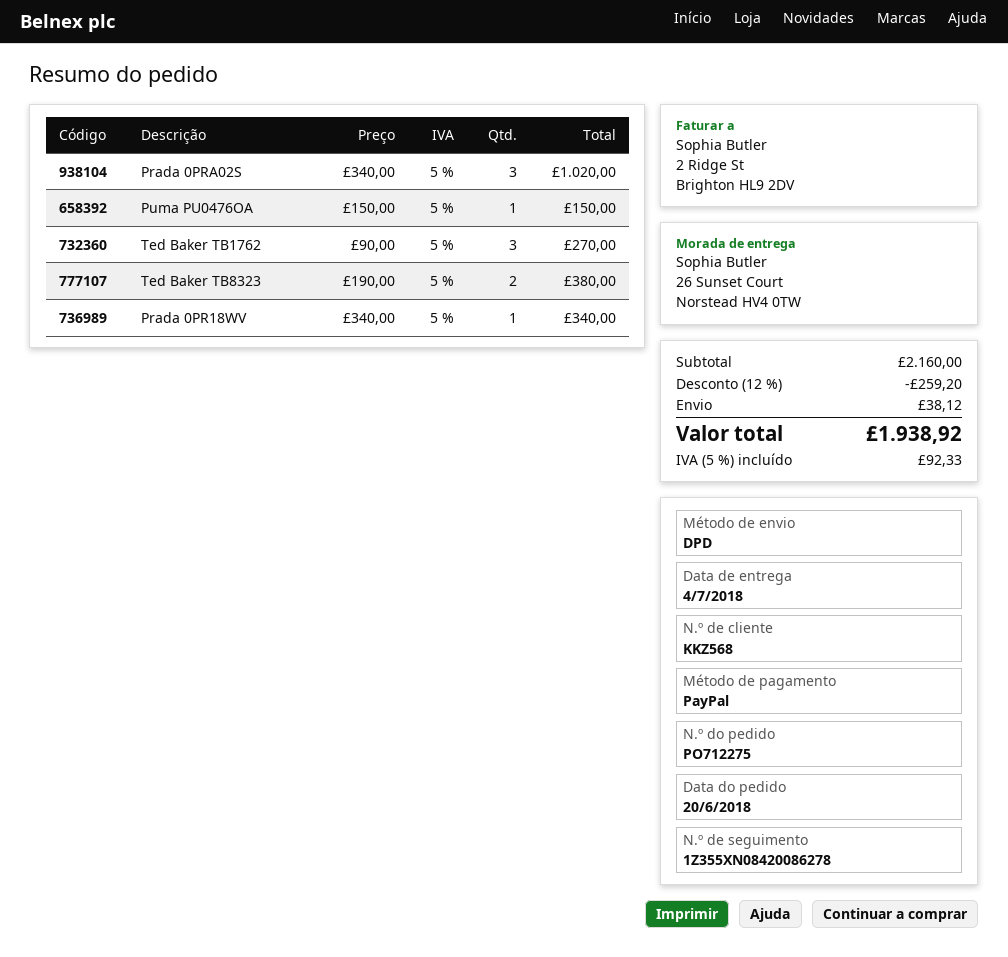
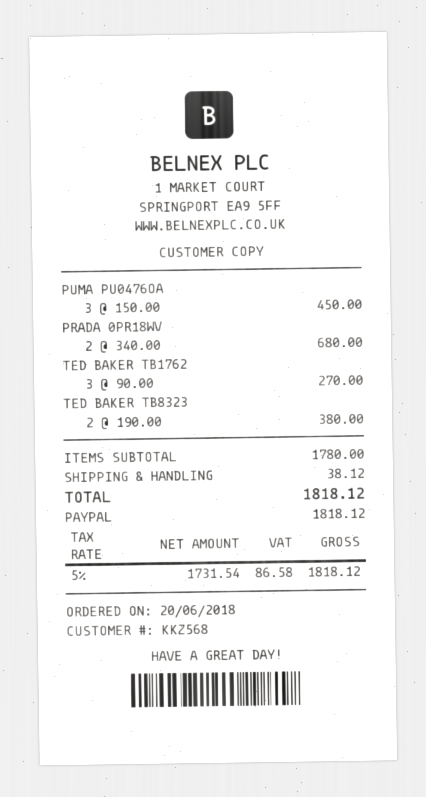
Prada 0PRA02S: 3 x 340.00 = 1020.00 -> none
Puma PU0476OA: 1 x 150.00 = 150.00 -> 3 x 150.00 = 450.00
Prada 0PR18WV: 1 x 340.00 = 340.00 -> 2 x 340.00 = 680.00
subtotal: 2160.00 -> 1780.00
discount: 12% = 259.20 -> none
tax: 5% = 92.33 -> 5% = 86.58
total: 1938.92 -> 1818.12

